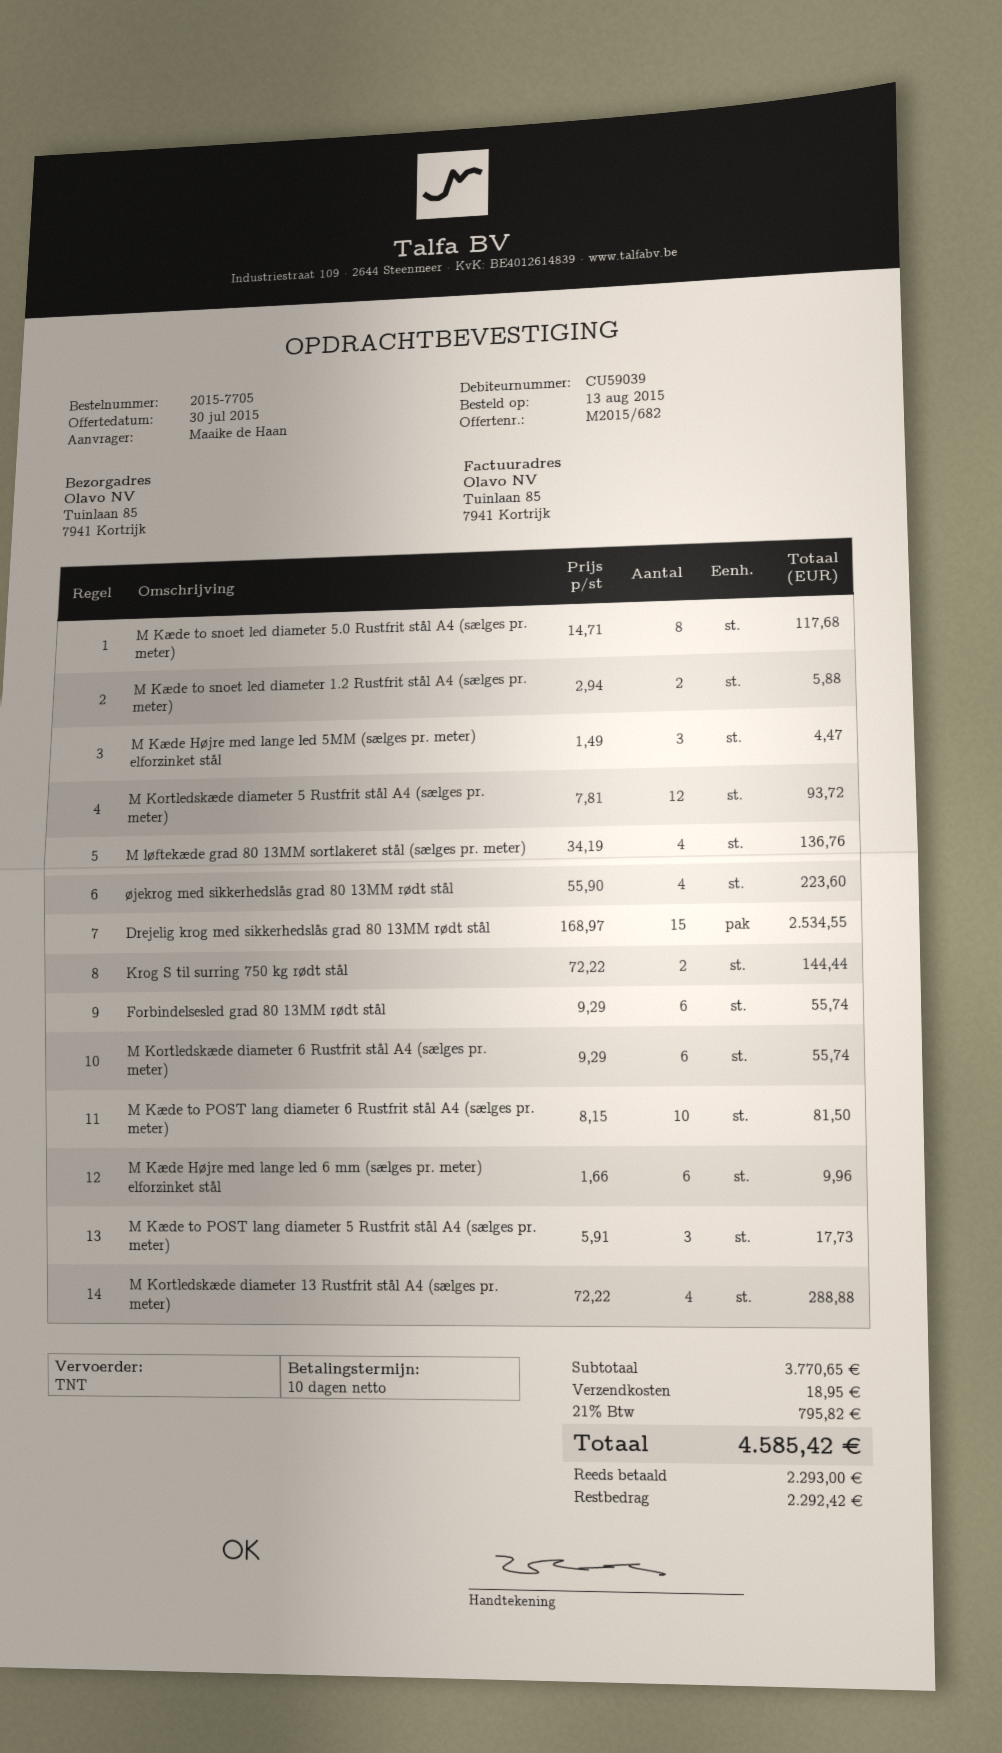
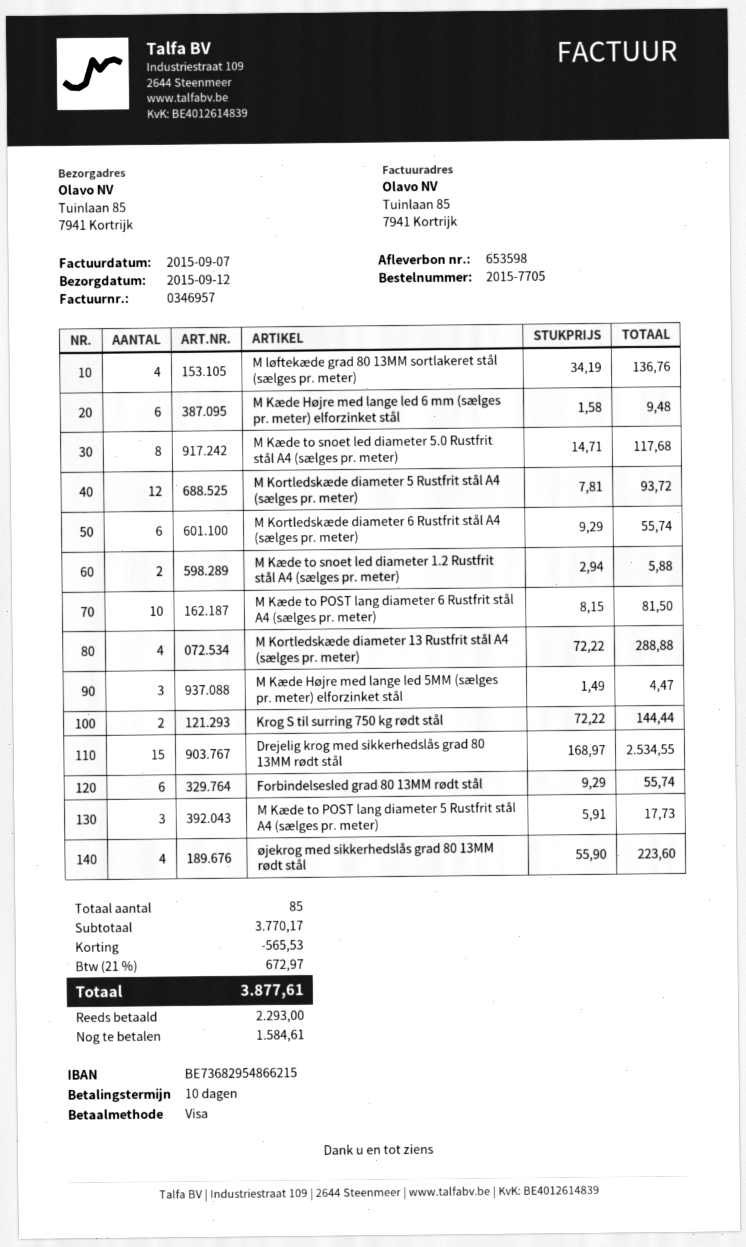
M Kæde Højre med lange led 6 mm (sælges pr. meter) elforzinket stål: 6 x 1.66 = 9.96 -> 6 x 1.58 = 9.48
subtotal: 3770.65 -> 3770.17
discount: none -> 565.53
shipping: 18.95 -> none
tax: 21% = 795.82 -> 21% = 672.97
total: 4585.42 -> 3877.61
balance: 2292.42 -> 1584.61

